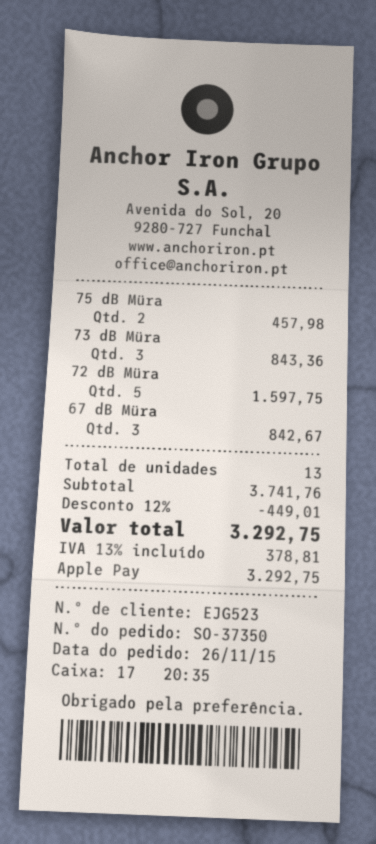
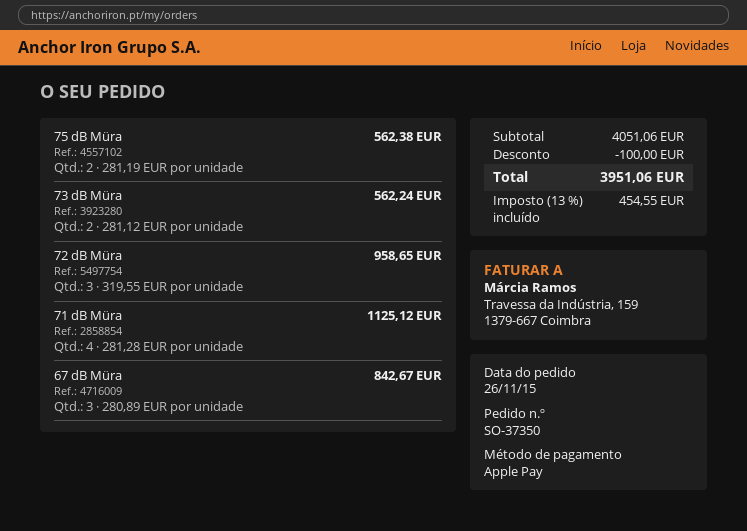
75 dB Müra: 2 for 457.98 -> 2 for 562.38
73 dB Müra: 3 for 843.36 -> 2 for 562.24
72 dB Müra: 5 for 1597.75 -> 3 for 958.65
71 dB Müra: none -> 4 for 1125.12
subtotal: 3741.76 -> 4051.06
discount: 449.01 -> 100.00
tax: 13% = 378.81 -> 13% = 454.55
total: 3292.75 -> 3951.06

